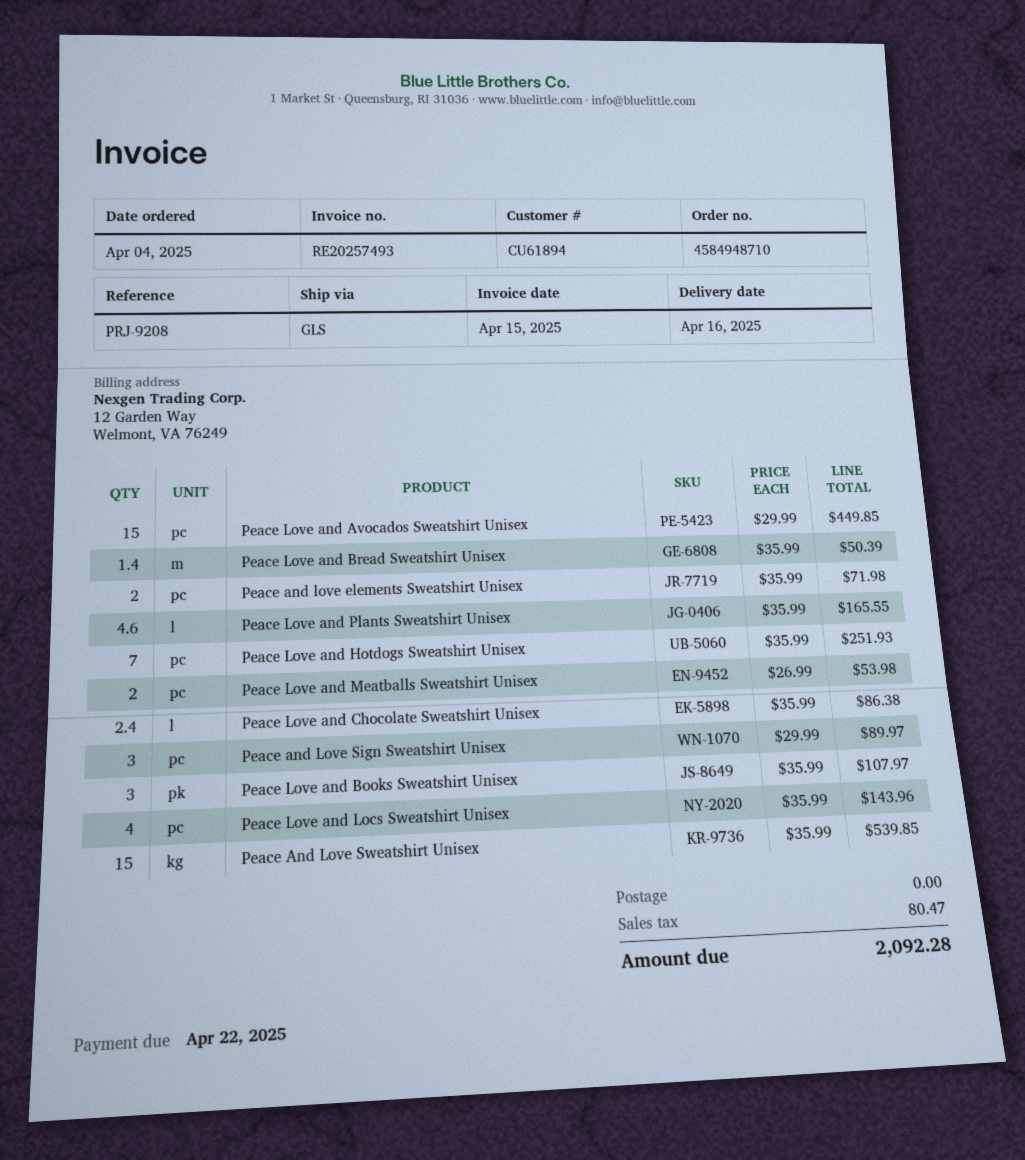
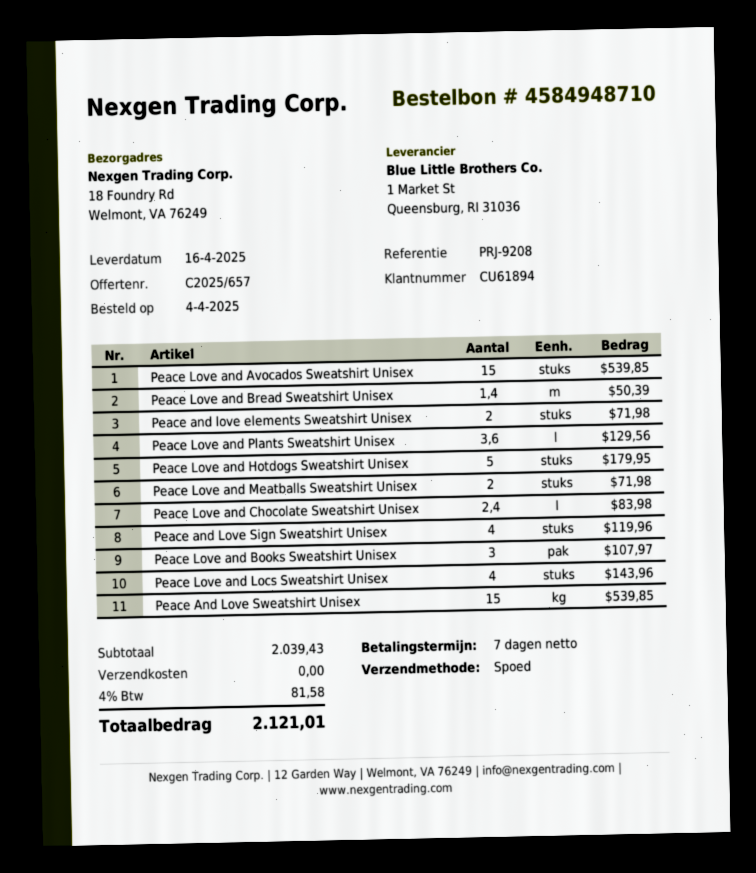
shipping method: GLS -> express
Peace Love and Avocados Sweatshirt Unisex: 15 for 449.85 -> 15 for 539.85
Peace Love and Plants Sweatshirt Unisex: 4.6 for 165.55 -> 3.6 for 129.56
Peace Love and Hotdogs Sweatshirt Unisex: 7 for 251.93 -> 5 for 179.95
Peace Love and Meatballs Sweatshirt Unisex: 2 for 53.98 -> 2 for 71.98
Peace Love and Chocolate Sweatshirt Unisex: 2.4 for 86.38 -> 2.4 for 83.98
Peace and Love Sign Sweatshirt Unisex: 3 for 89.97 -> 4 for 119.96
tax: 80.47 -> 81.58
total: 2092.28 -> 2121.01

